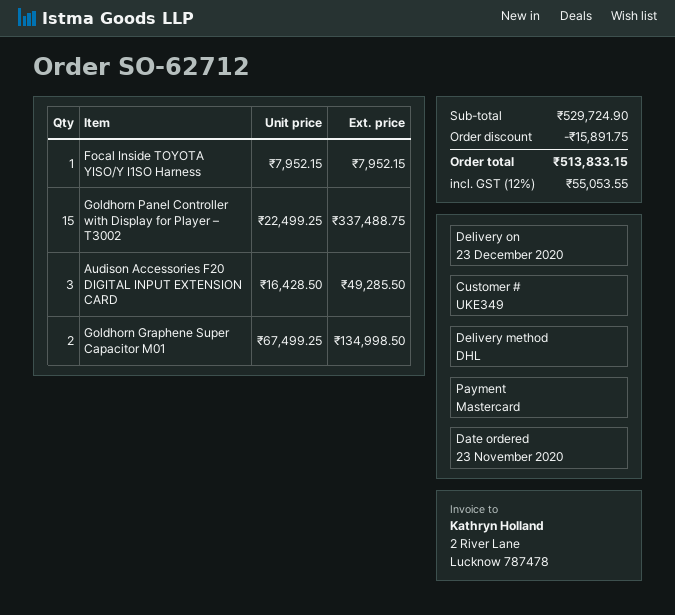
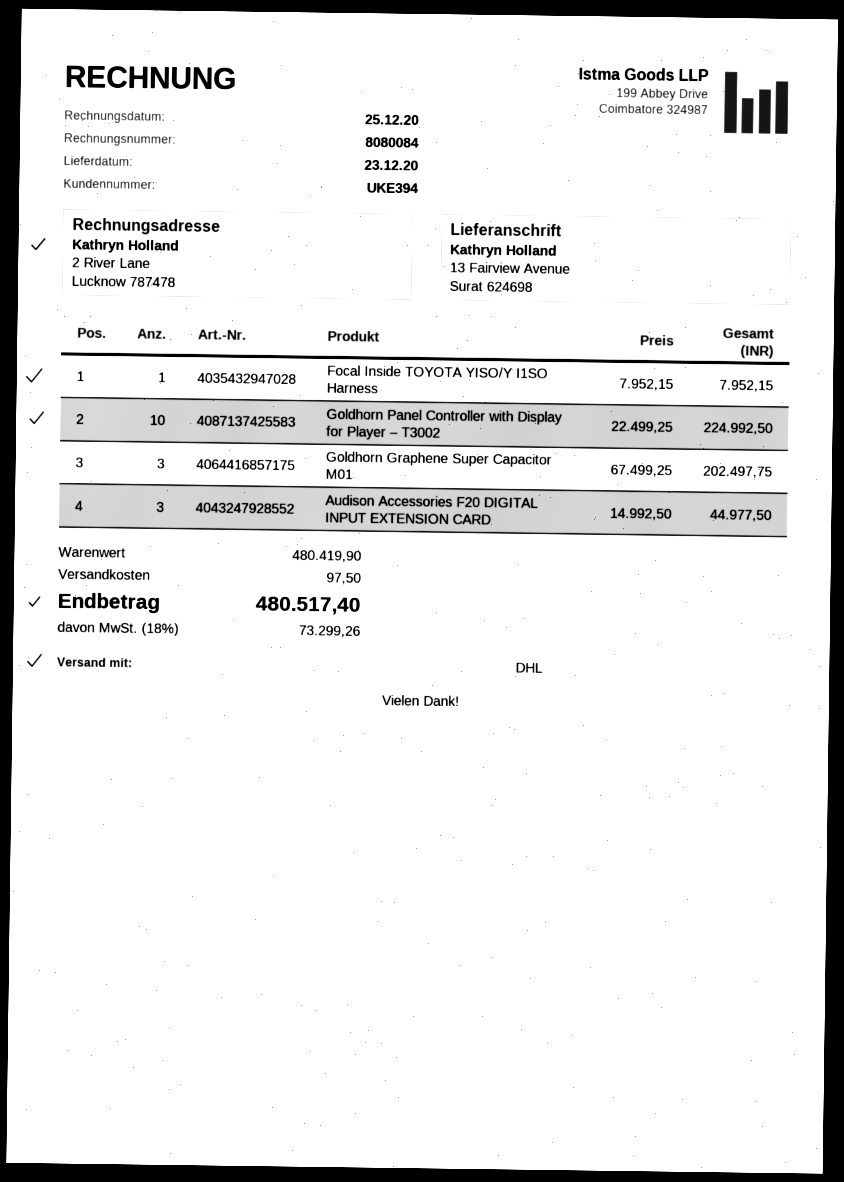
customer number: UKE349 -> UKE394
Goldhorn Panel Controller with Display for Player – T3002: 15 x 22499.25 = 337488.75 -> 10 x 22499.25 = 224992.50
Audison Accessories F20 DIGITAL INPUT EXTENSION CARD: 3 x 16428.50 = 49285.50 -> 3 x 14992.50 = 44977.50
Goldhorn Graphene Super Capacitor M01: 2 x 67499.25 = 134998.50 -> 3 x 67499.25 = 202497.75
subtotal: 529724.90 -> 480419.90
discount: 15891.75 -> none
shipping: none -> 97.50
tax: 12% = 55053.55 -> 18% = 73299.26
total: 513833.15 -> 480517.40

